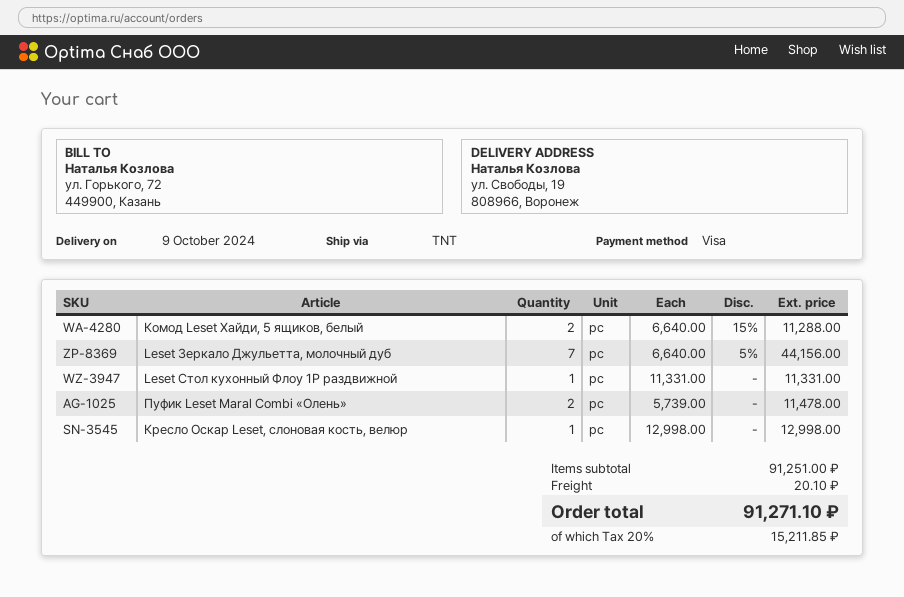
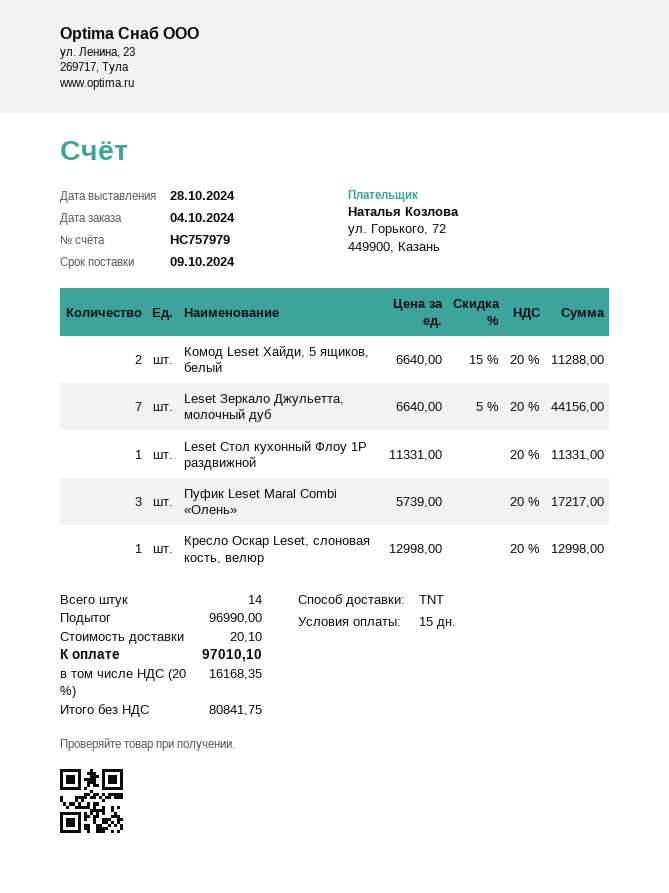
Пуфик Leset Maral Combi «Олень»: 2 x 5739.00 = 11478.00 -> 3 x 5739.00 = 17217.00
subtotal: 91251.00 -> 96990.00
tax: 20% = 15211.85 -> 20% = 16168.35
total: 91271.10 -> 97010.10

